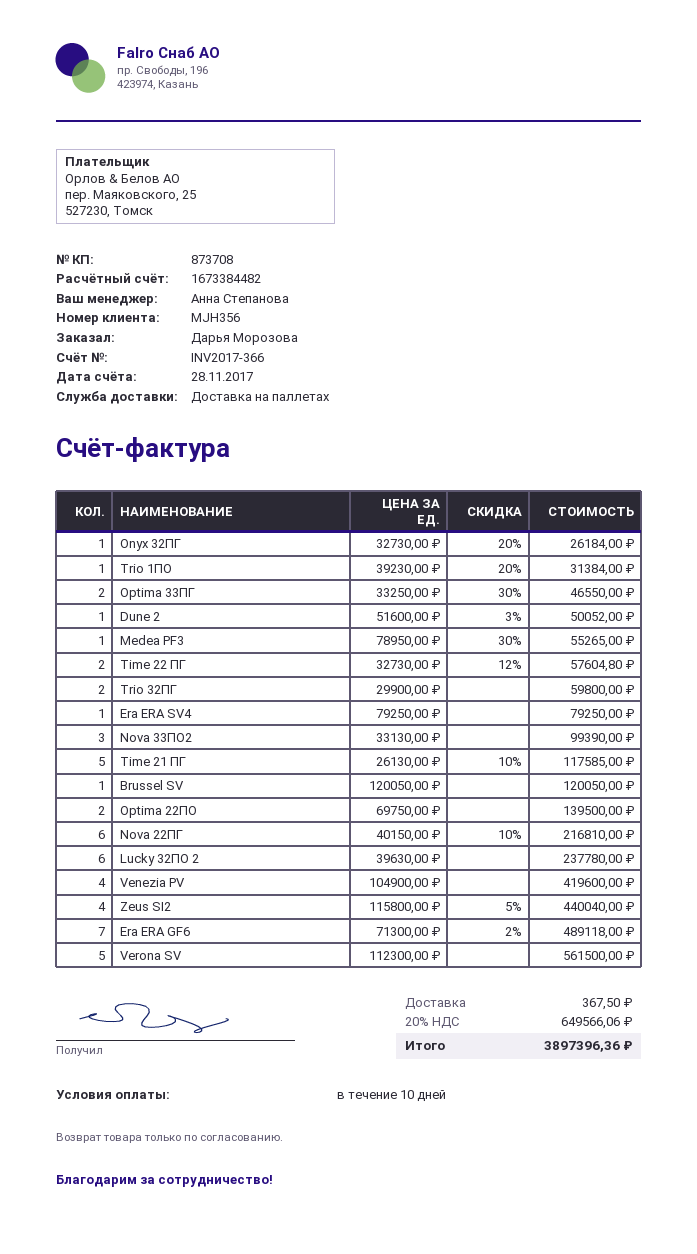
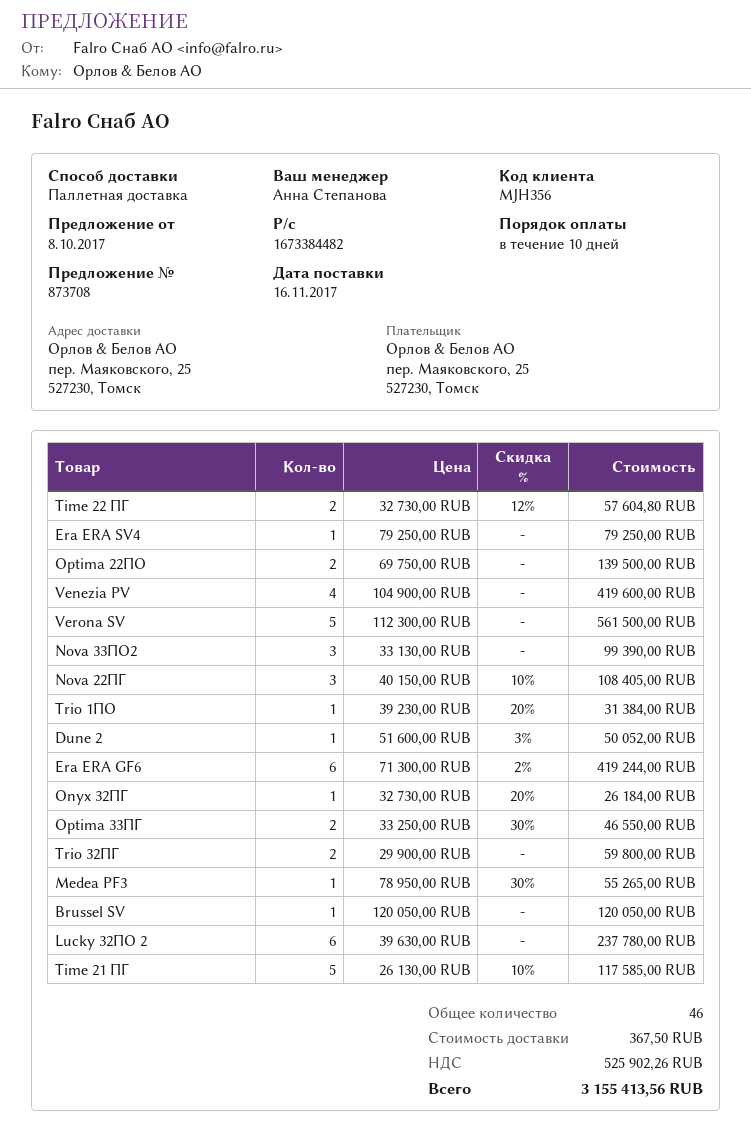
Nova 22ПГ: 6 x 40150.00 - 10% = 216810.00 -> 3 x 40150.00 - 10% = 108405.00
Zeus SI2: 4 x 115800.00 - 5% = 440040.00 -> none
Era ERA GF6: 7 x 71300.00 - 2% = 489118.00 -> 6 x 71300.00 - 2% = 419244.00
tax: 649566.06 -> 525902.26
total: 3897396.36 -> 3155413.56

